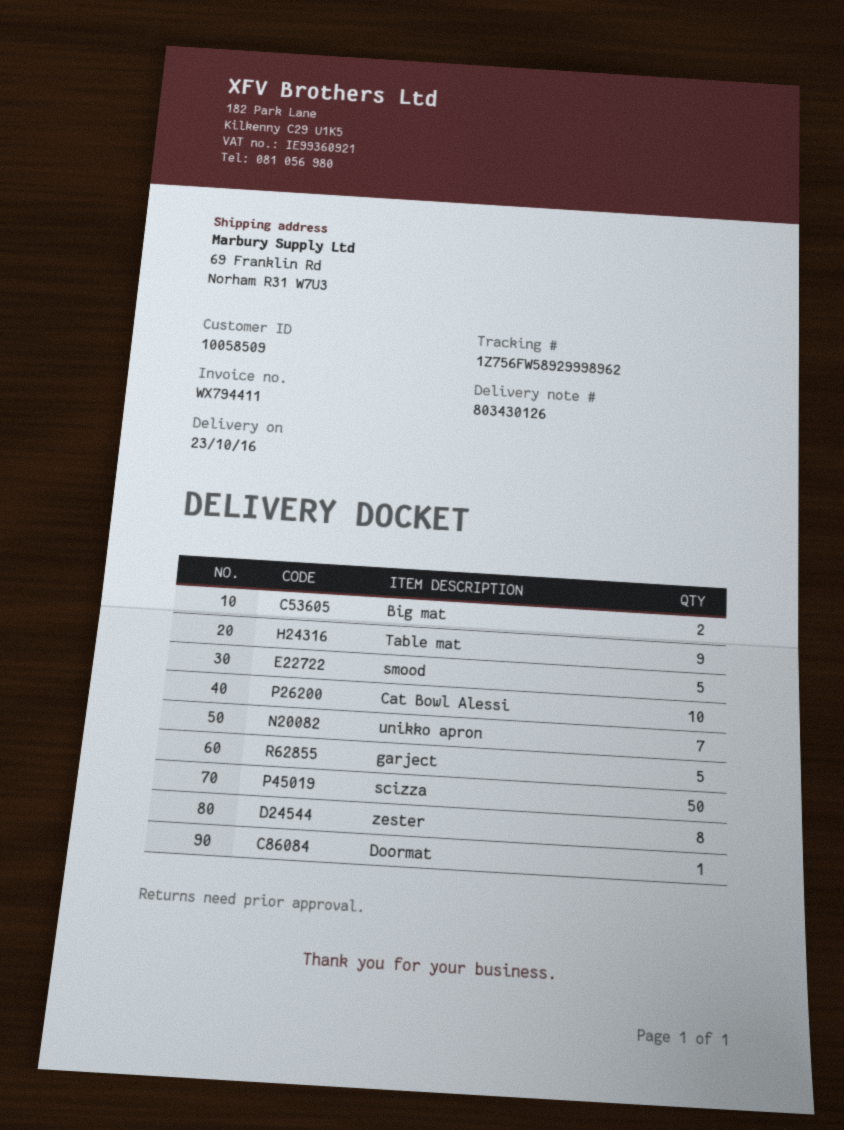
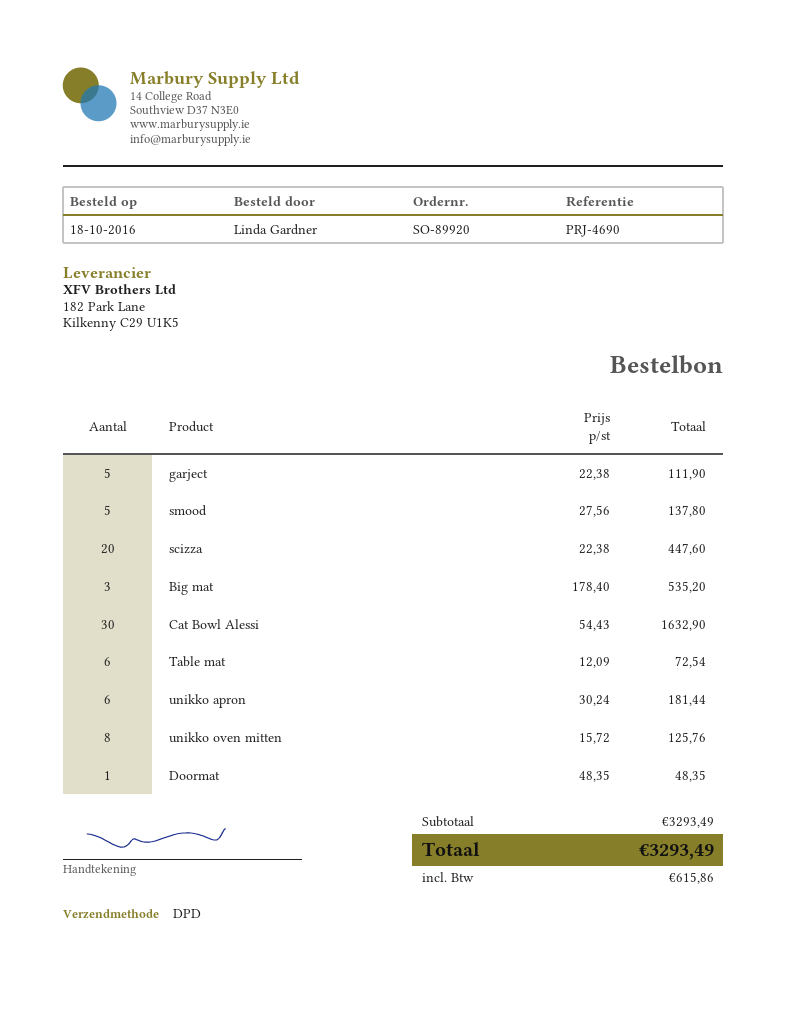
Big mat: 2 -> 3
Table mat: 9 -> 6
Cat Bowl Alessi: 10 -> 30
unikko apron: 7 -> 6
scizza: 50 -> 20
zester: 8 -> none
unikko oven mitten: none -> 8

